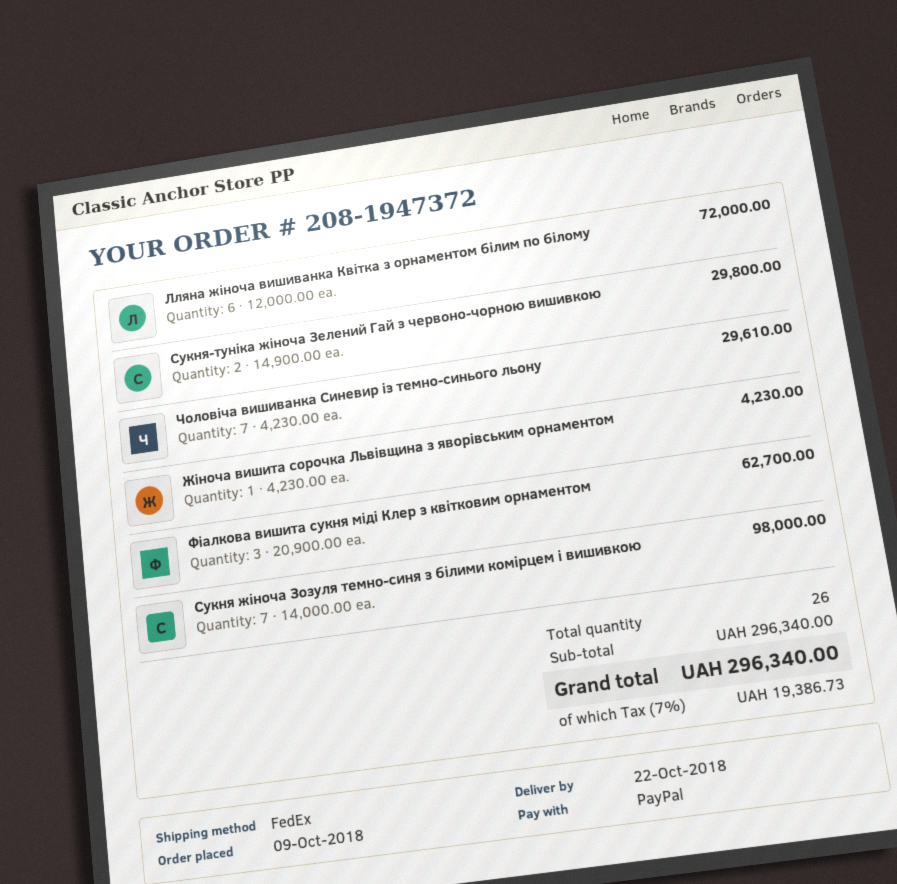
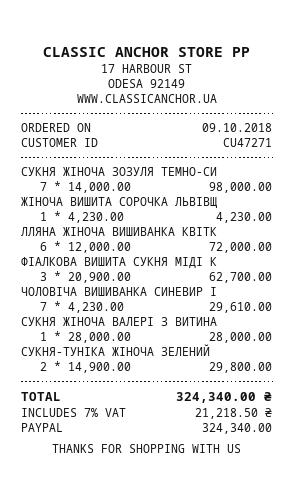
СУКНЯ ЖІНОЧА ВАЛЕРІ З ВИТИНА: none -> 1 x 28000.00 = 28000.00
tax: 7% = 19386.73 -> 7% = 21218.50
total: 296340.00 -> 324340.00

